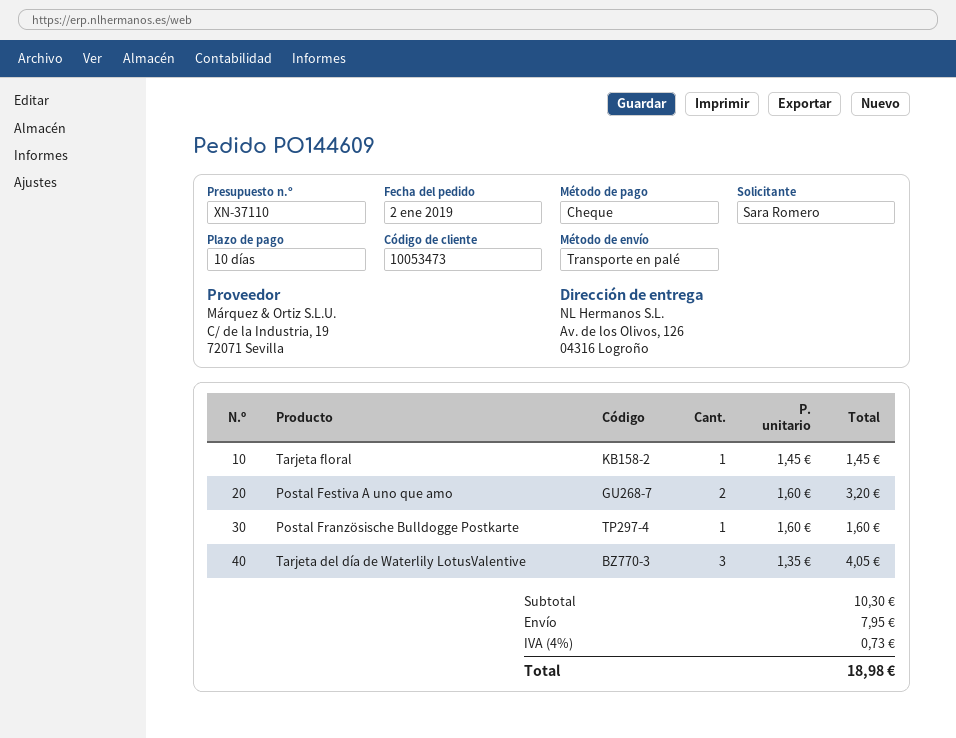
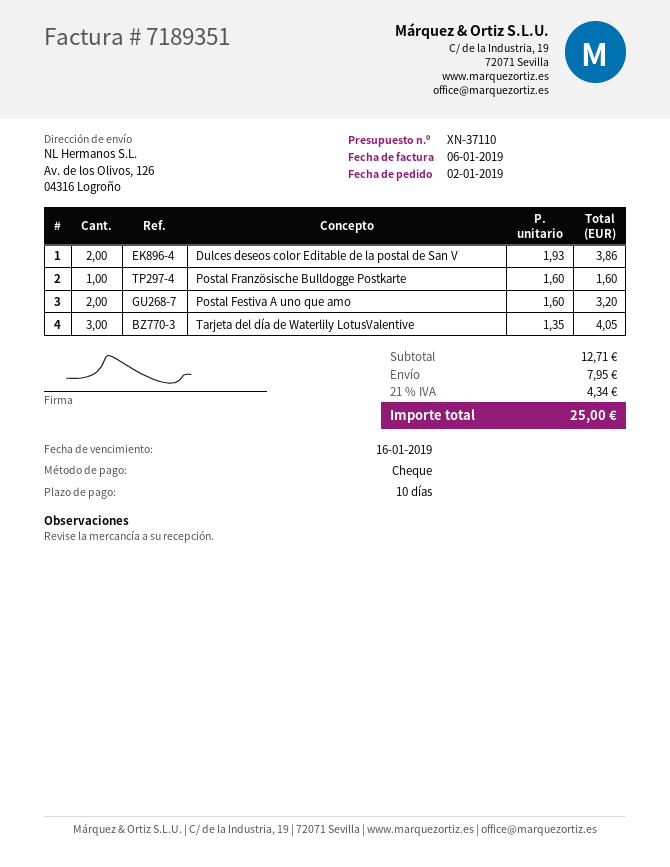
Tarjeta floral: 1 x 1.45 = 1.45 -> none
Dulces deseos color Editable de la postal de San V: none -> 2 x 1.93 = 3.86
subtotal: 10.30 -> 12.71
tax: 4% = 0.73 -> 21% = 4.34
total: 18.98 -> 25.00

